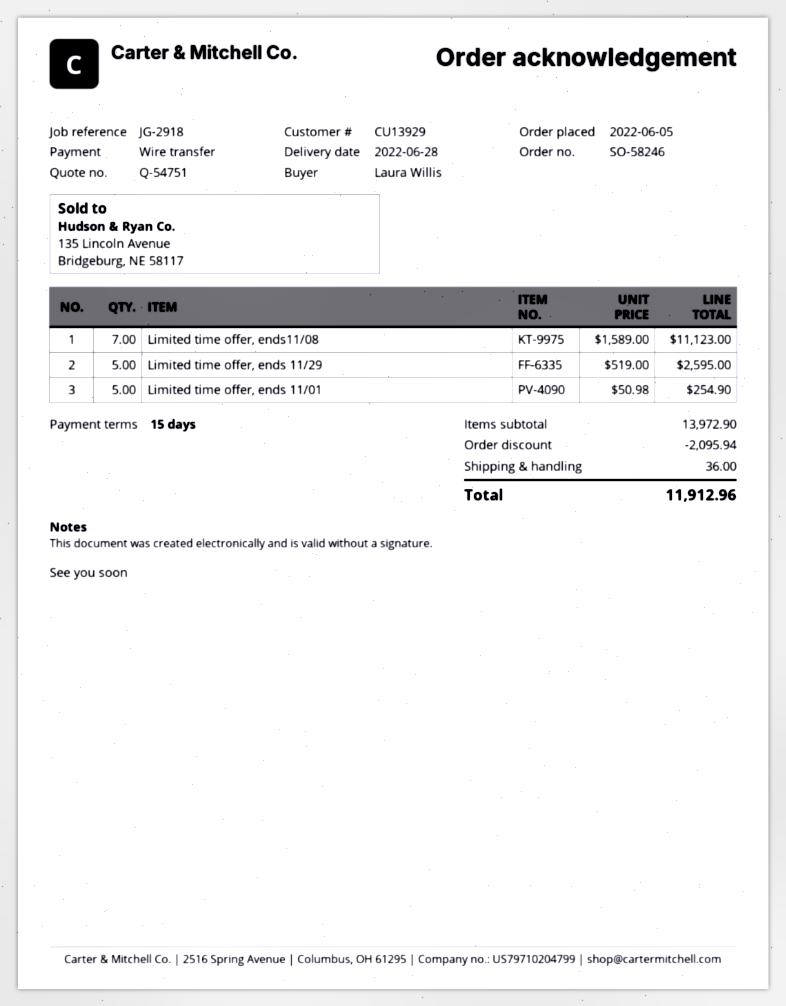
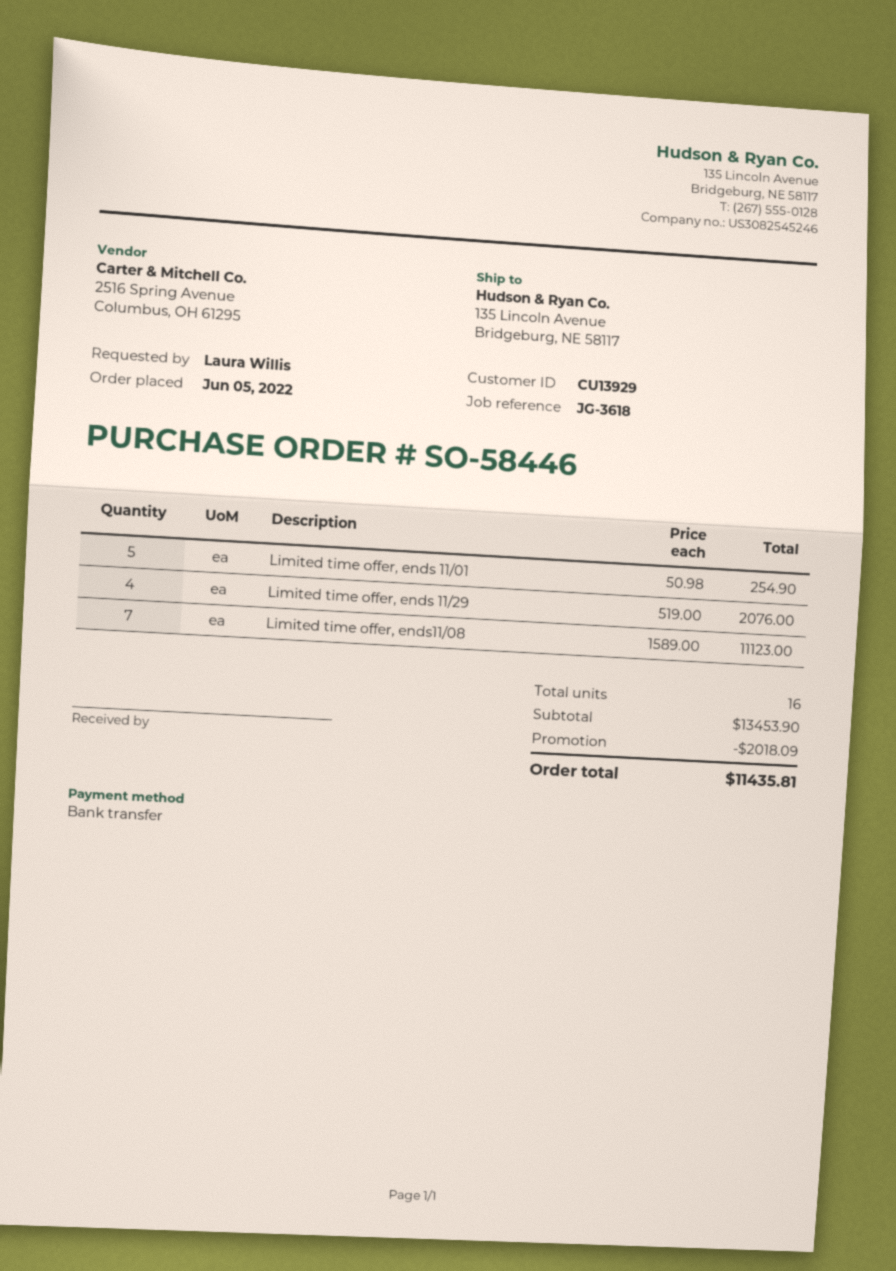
order number: SO-58246 -> SO-58446
reference: JG-2918 -> JG-3618
Limited time offer, ends 11/29: 5 x 519.00 = 2595.00 -> 4 x 519.00 = 2076.00
subtotal: 13972.90 -> 13453.90
discount: 2095.94 -> 2018.09
shipping: 36.00 -> none
total: 11912.96 -> 11435.81

